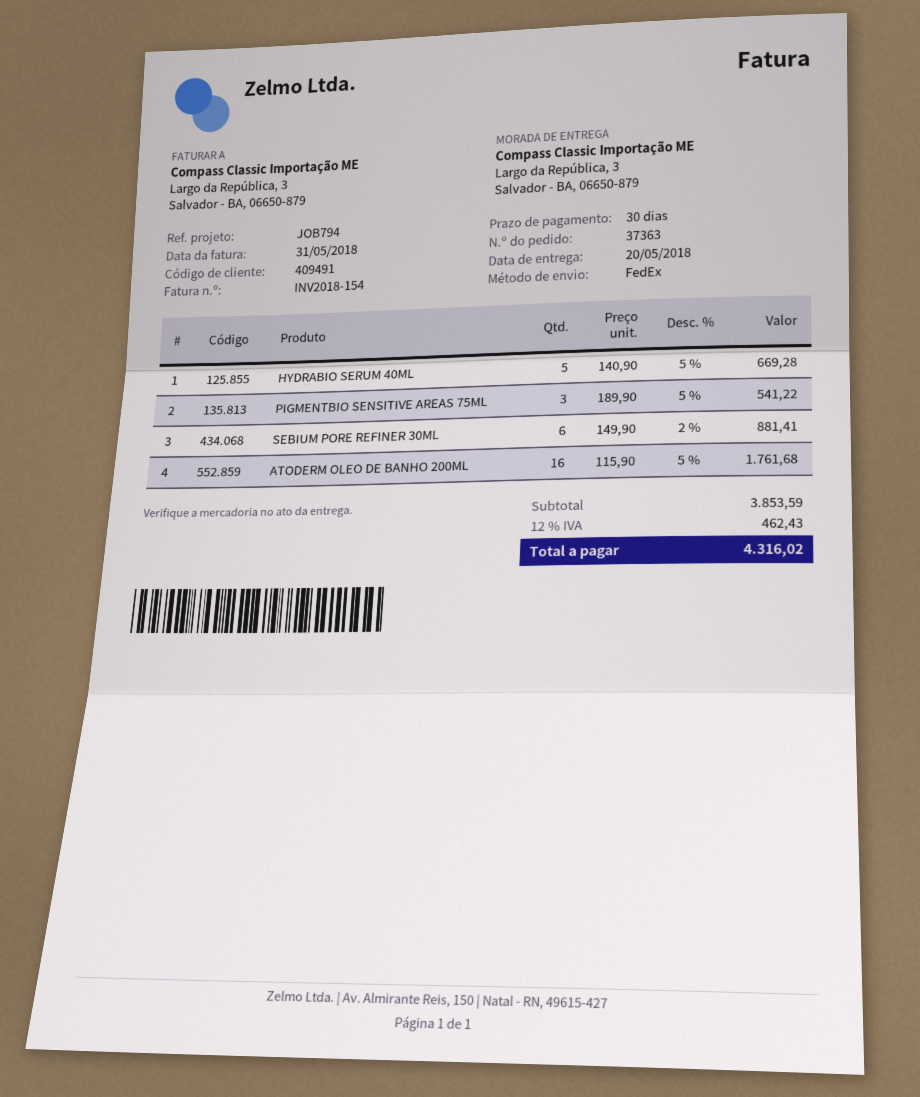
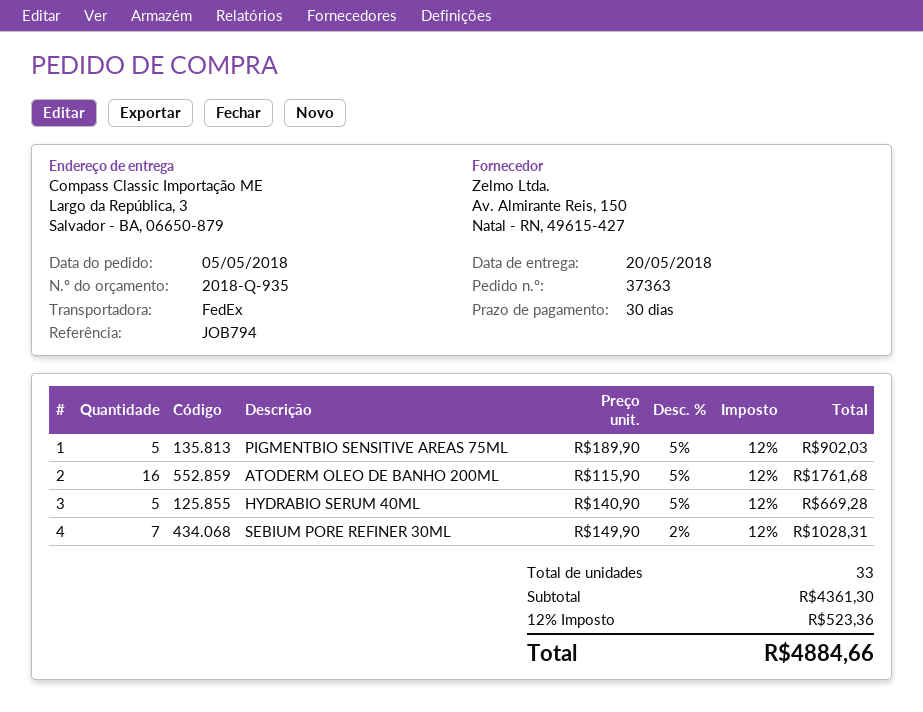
PIGMENTBIO SENSITIVE AREAS 75ML: 3 x 189.90 - 5% = 541.22 -> 5 x 189.90 - 5% = 902.03
SEBIUM PORE REFINER 30ML: 6 x 149.90 - 2% = 881.41 -> 7 x 149.90 - 2% = 1028.31
subtotal: 3853.59 -> 4361.30
tax: 12% = 462.43 -> 12% = 523.36
total: 4316.02 -> 4884.66

